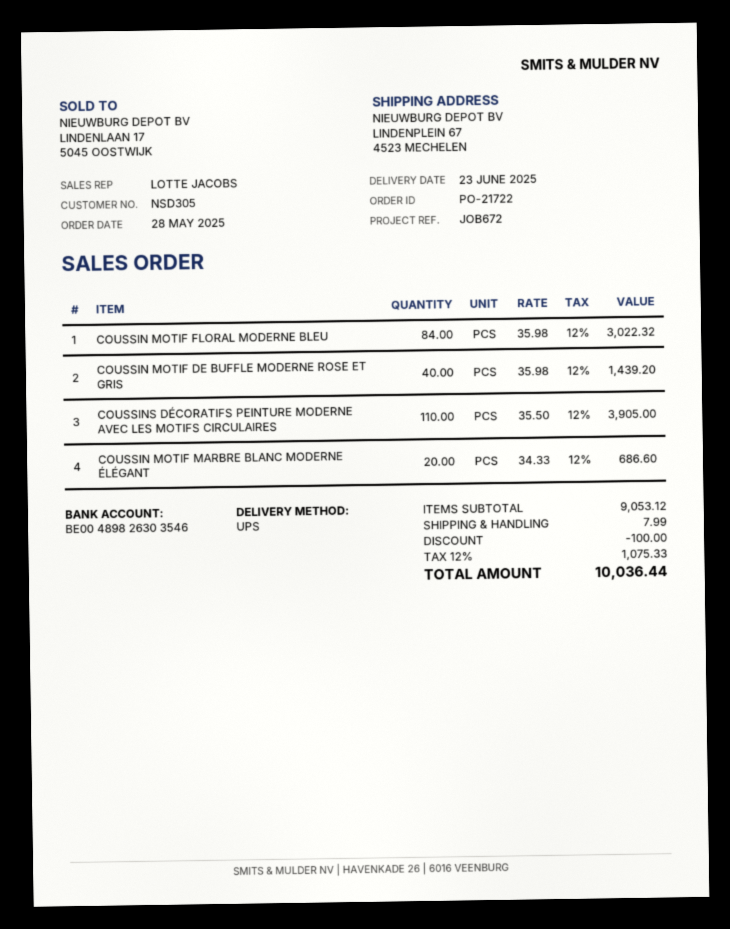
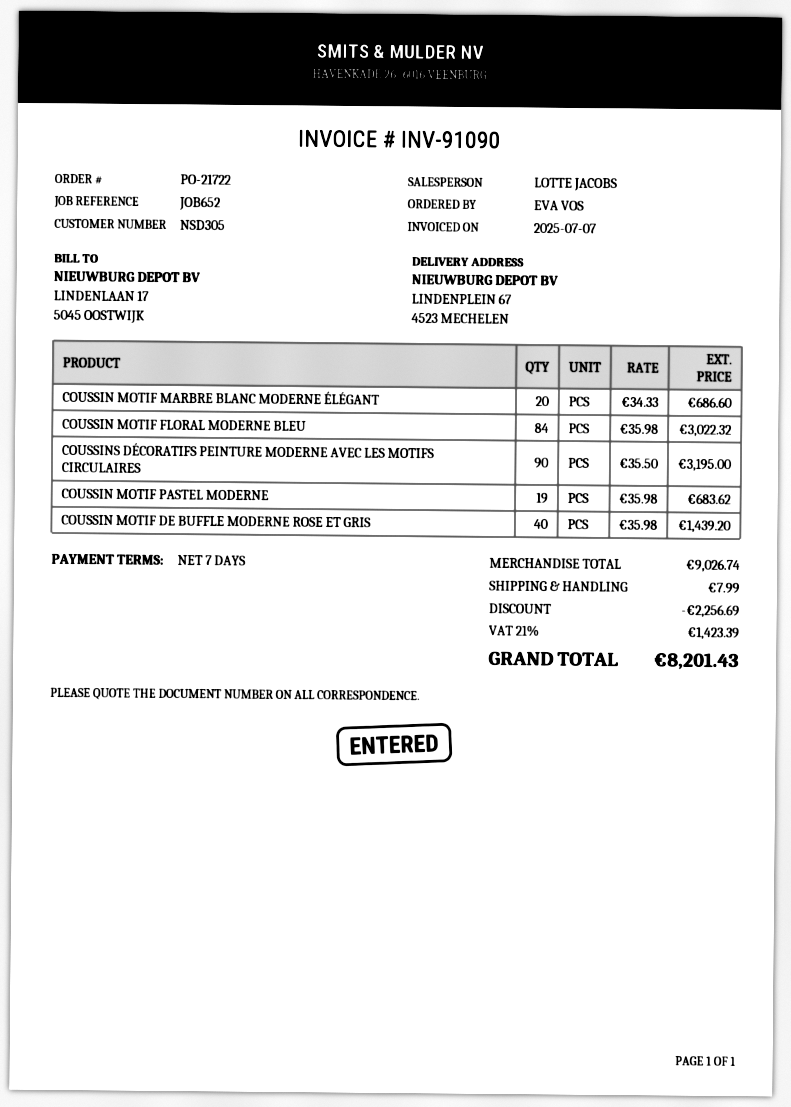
reference: JOB672 -> JOB652
COUSSINS DÉCORATIFS PEINTURE MODERNE AVEC LES MOTIFS CIRCULAIRES: 110 x 35.50 = 3905.00 -> 90 x 35.50 = 3195.00
COUSSIN MOTIF PASTEL MODERNE: none -> 19 x 35.98 = 683.62
subtotal: 9053.12 -> 9026.74
discount: 100.00 -> 2256.69
tax: 12% = 1075.33 -> 21% = 1423.39
total: 10036.44 -> 8201.43

